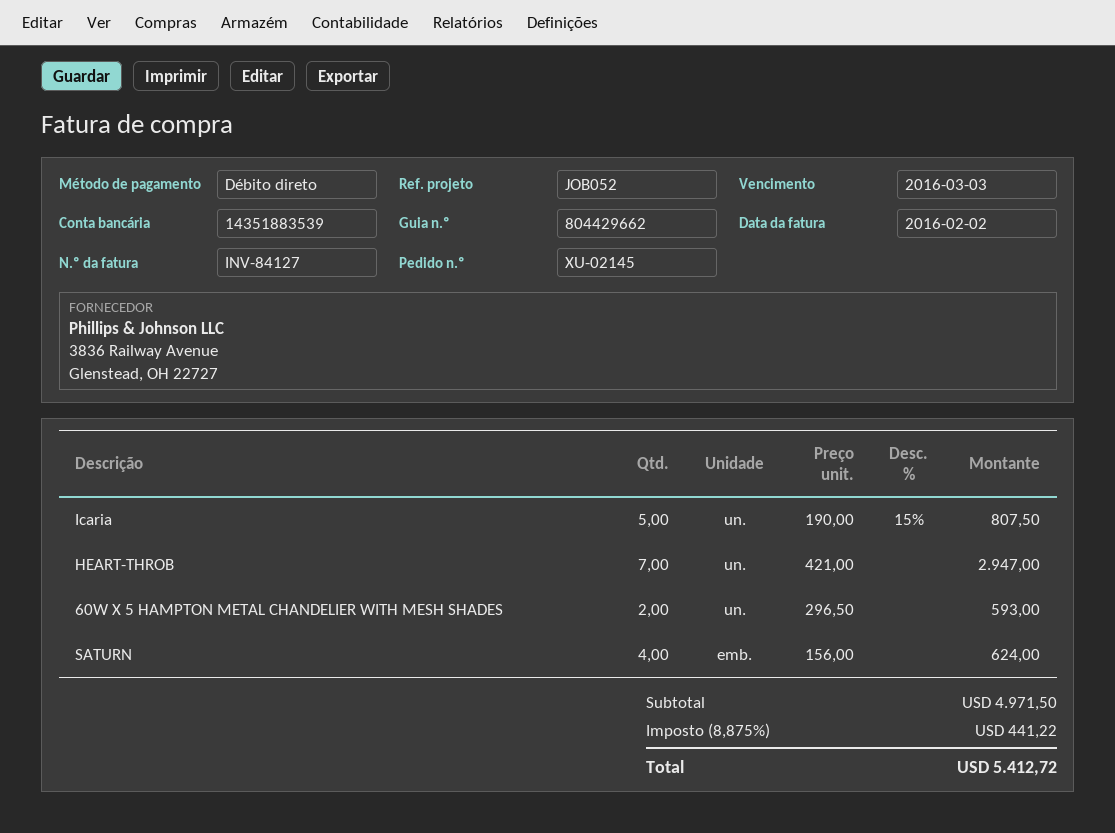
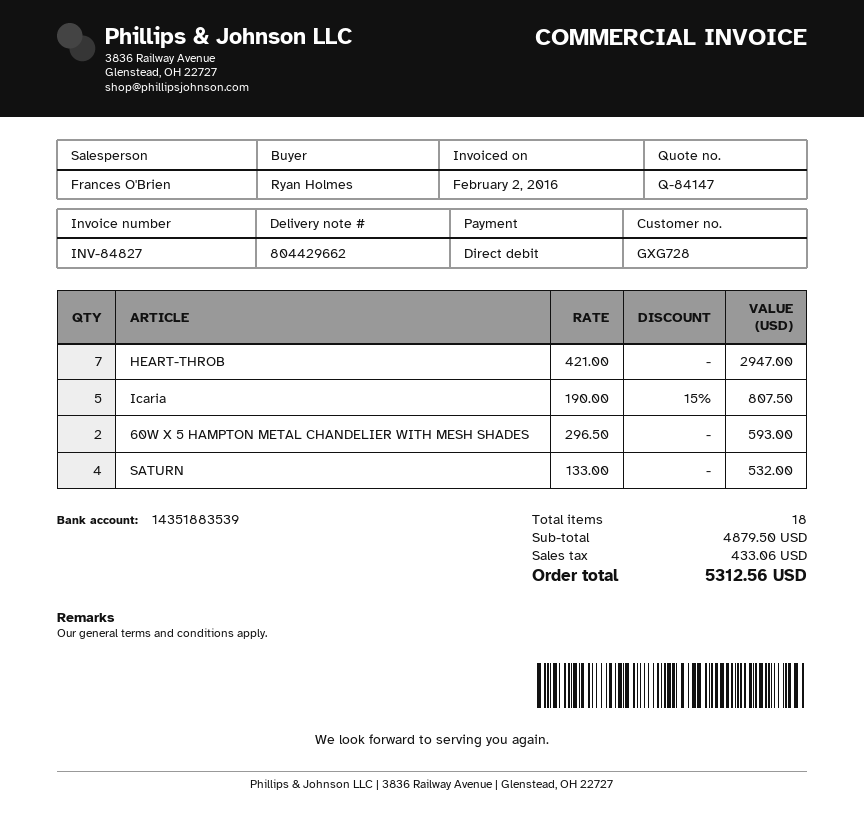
invoice number: INV-84127 -> INV-84827
SATURN: 4 x 156.00 = 624.00 -> 4 x 133.00 = 532.00
subtotal: 4971.50 -> 4879.50
tax: 441.22 -> 433.06
total: 5412.72 -> 5312.56

